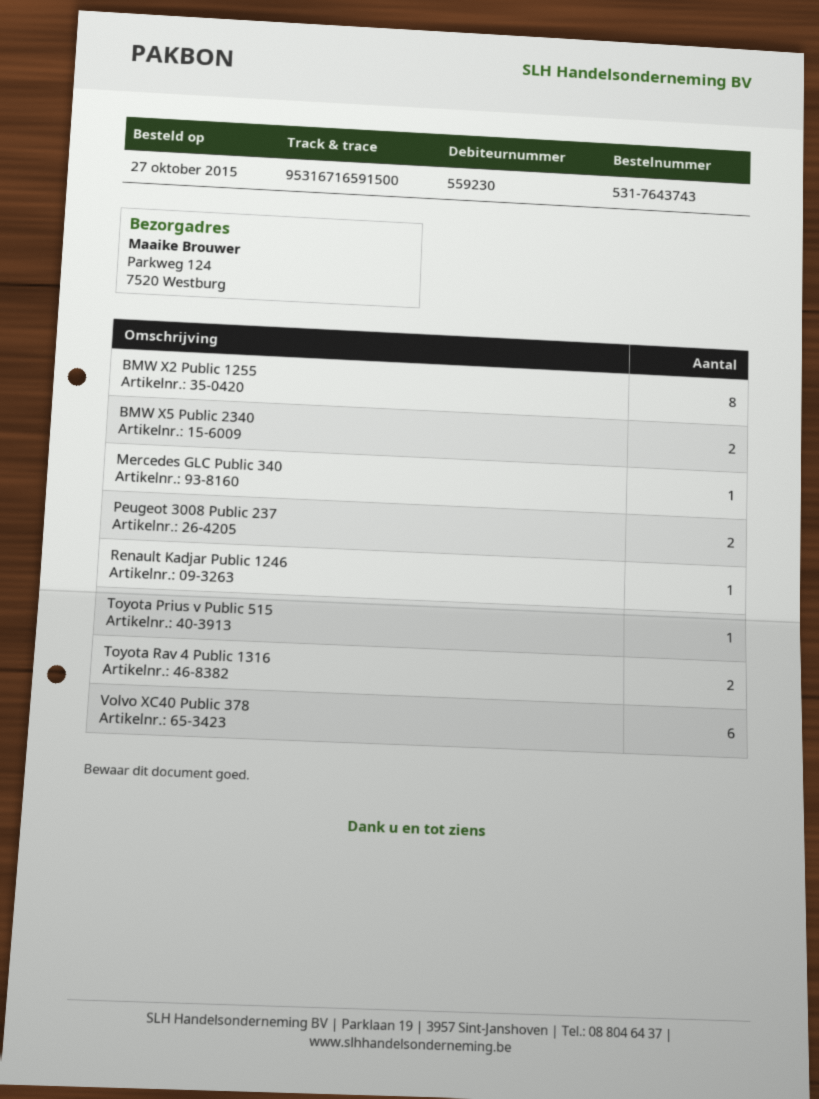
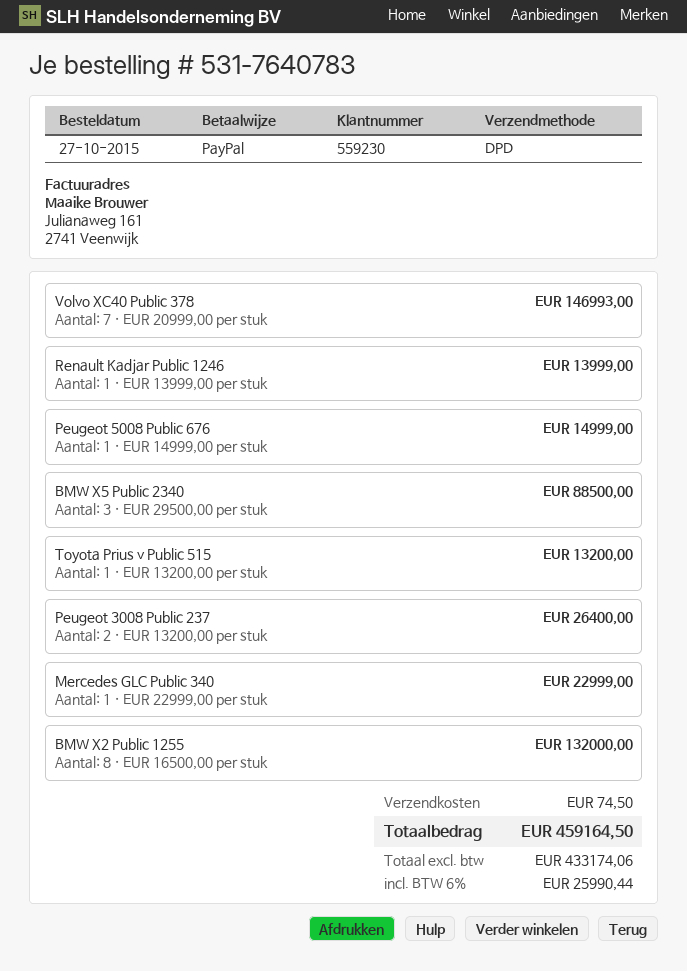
order number: 531-7643743 -> 531-7640783
BMW X5 Public 2340: 2 -> 3
Toyota Rav 4 Public 1316: 2 -> none
Volvo XC40 Public 378: 6 -> 7
Peugeot 5008 Public 676: none -> 1

